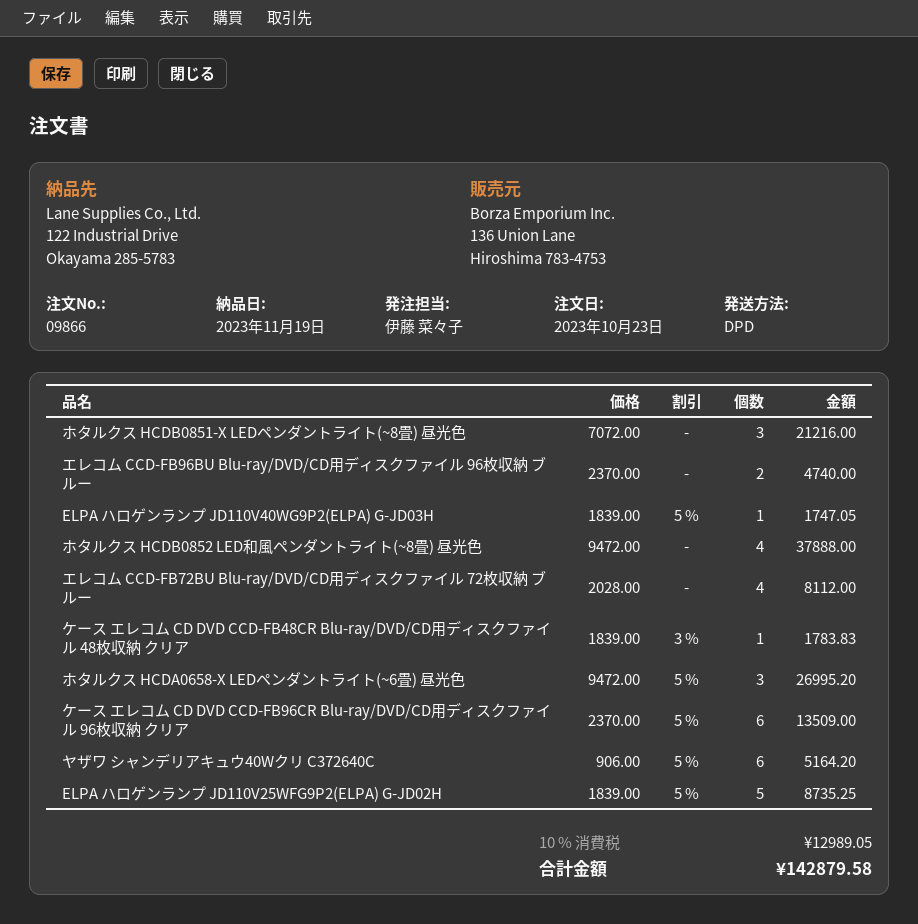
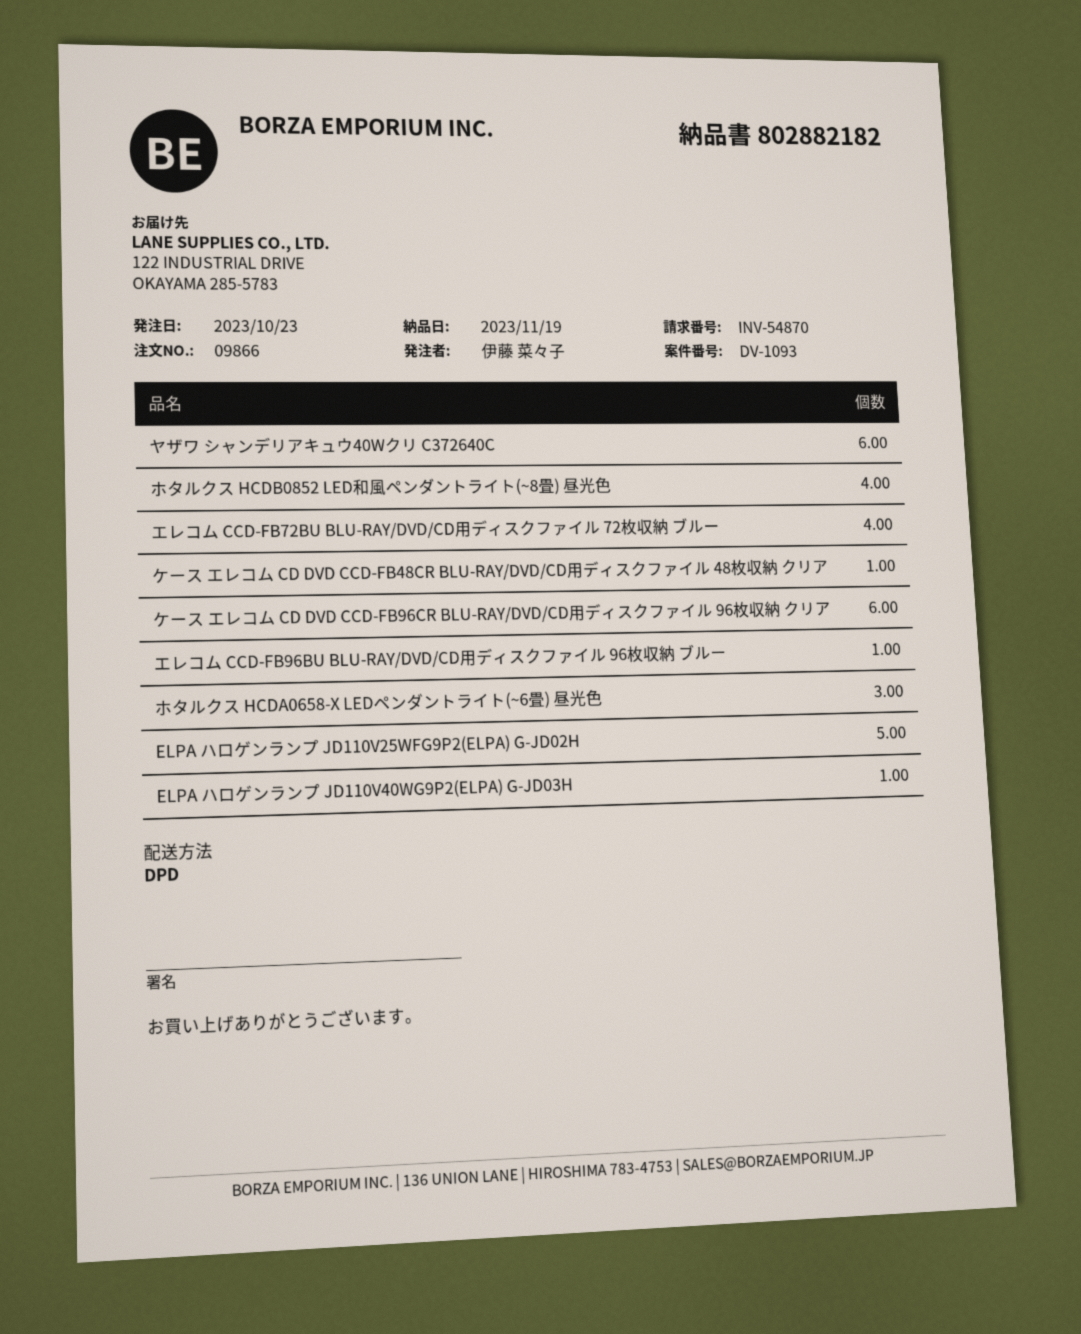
ホタルクス HCDB0851-X LEDペンダントライト(~8畳) 昼光色: 3 -> none
エレコム CCD-FB96BU Blu-ray/DVD/CD用ディスクファイル 96枚収納 ブルー: 2 -> 1

